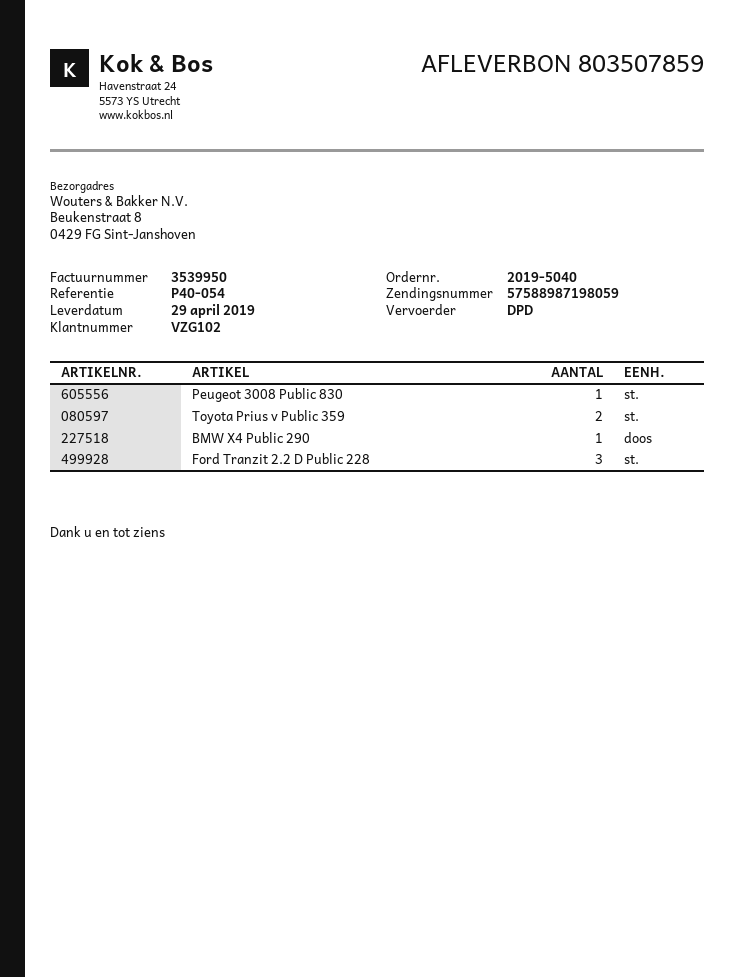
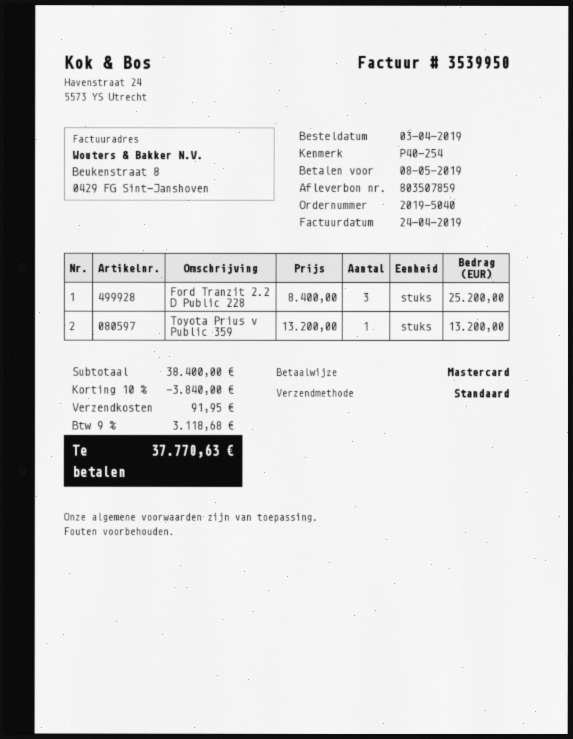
reference: P40-054 -> P40-254
shipping method: DPD -> standard
Peugeot 3008 Public 830: 1 -> none
Toyota Prius v Public 359: 2 -> 1
BMW X4 Public 290: 1 -> none

